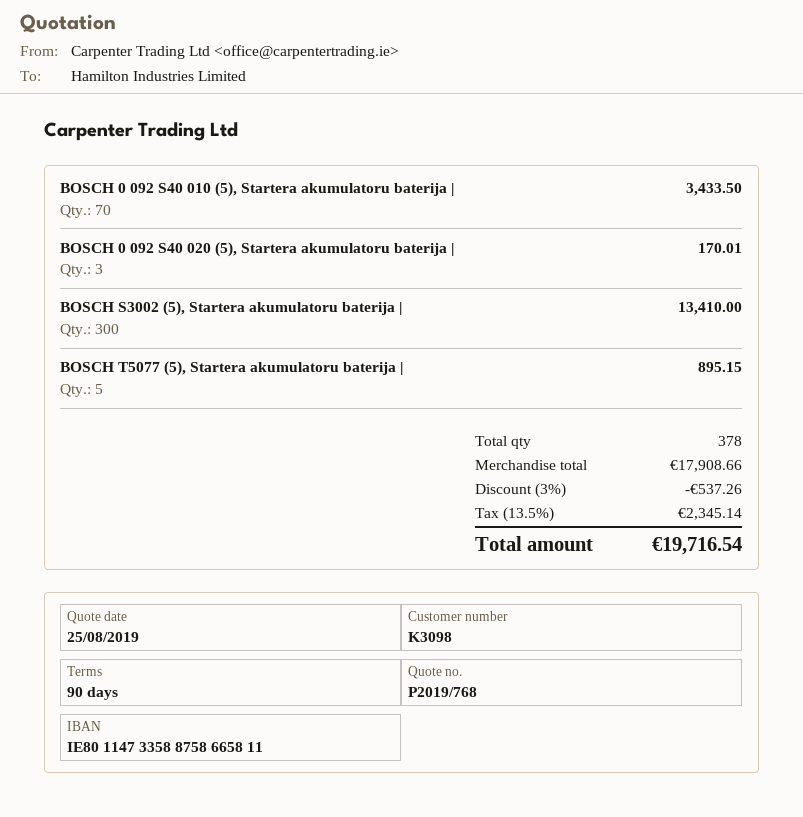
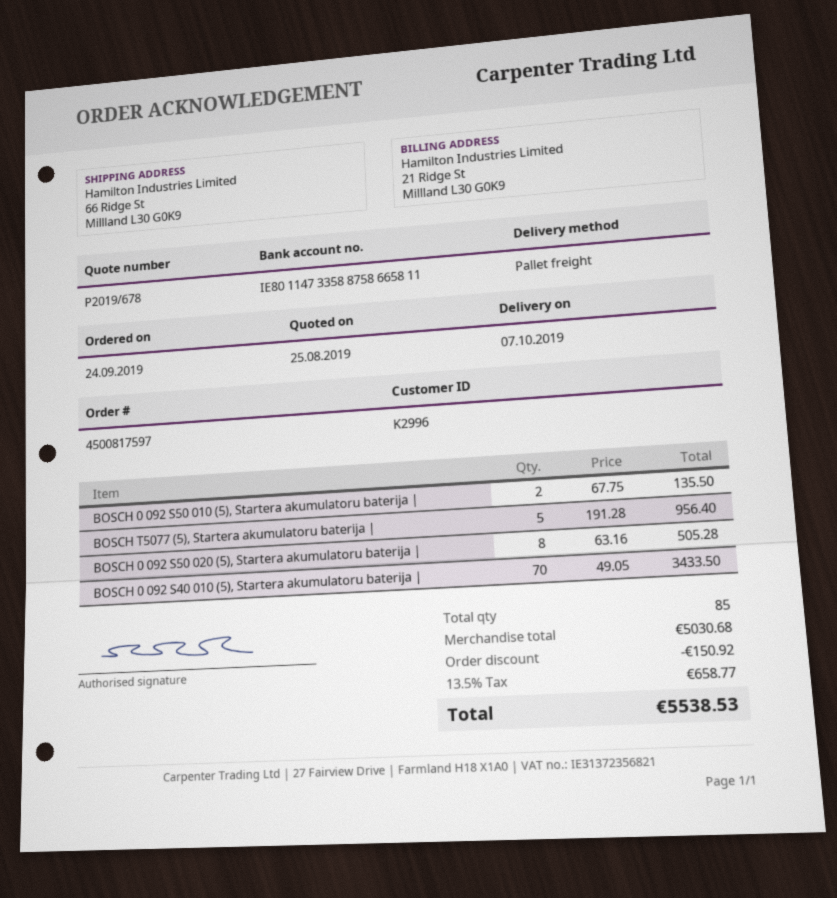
quote number: P2019/768 -> P2019/678
customer number: K3098 -> K2996
BOSCH 0 092 S40 020 (5), Startera akumulatoru baterija |: 3 for 170.01 -> none
BOSCH S3002 (5), Startera akumulatoru baterija |: 300 for 13410.00 -> none
BOSCH T5077 (5), Startera akumulatoru baterija |: 5 for 895.15 -> 5 for 956.40
BOSCH 0 092 S50 010 (5), Startera akumulatoru baterija |: none -> 2 for 135.50
BOSCH 0 092 S50 020 (5), Startera akumulatoru baterija |: none -> 8 for 505.28
total quantity: 378 -> 85
subtotal: 17908.66 -> 5030.68
discount: 537.26 -> 150.92
tax: 13.5% = 2345.14 -> 13.5% = 658.77
total: 19716.54 -> 5538.53

